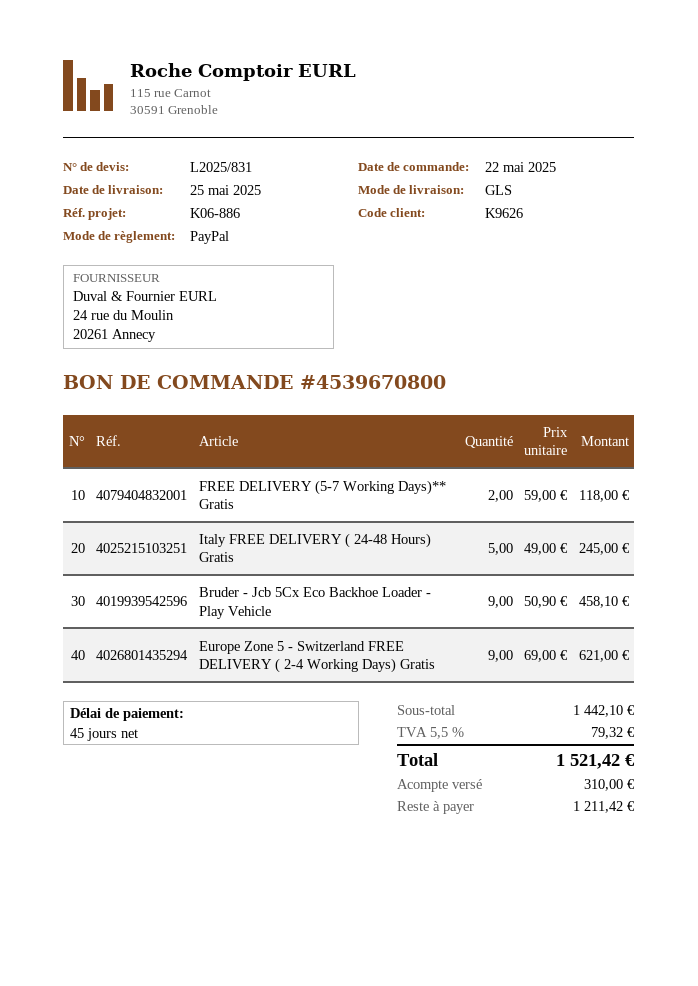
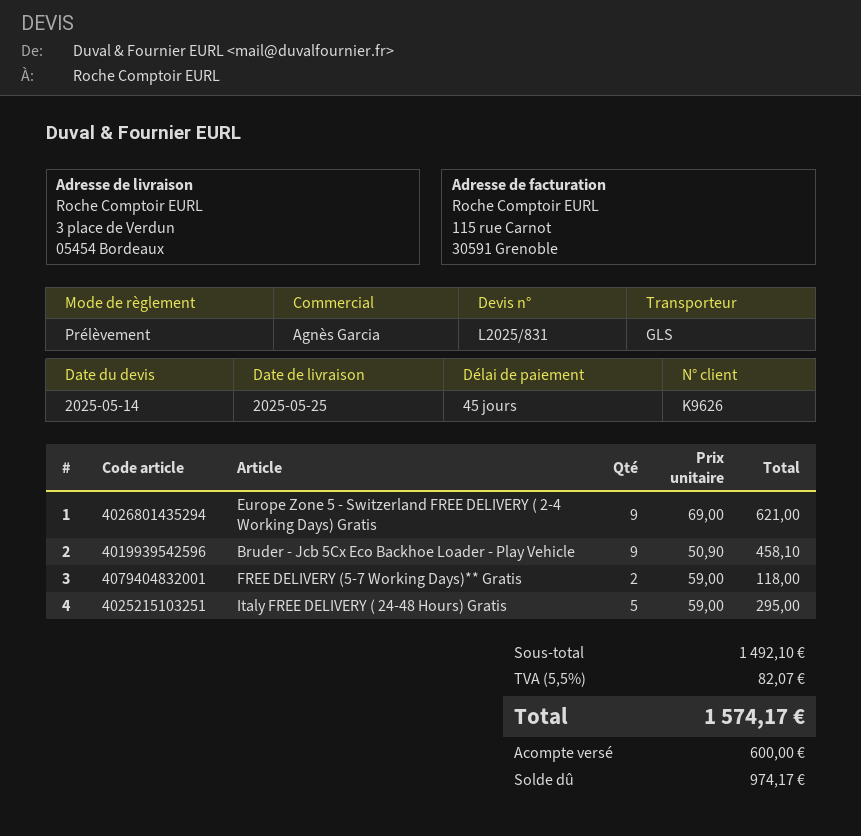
payment method: PayPal -> direct debit
Italy FREE DELIVERY ( 24-48 Hours) Gratis: 5 x 49.00 = 245.00 -> 5 x 59.00 = 295.00
subtotal: 1442.10 -> 1492.10
tax: 5.5% = 79.32 -> 5.5% = 82.07
total: 1521.42 -> 1574.17
deposit: 310.00 -> 600.00
balance: 1211.42 -> 974.17

